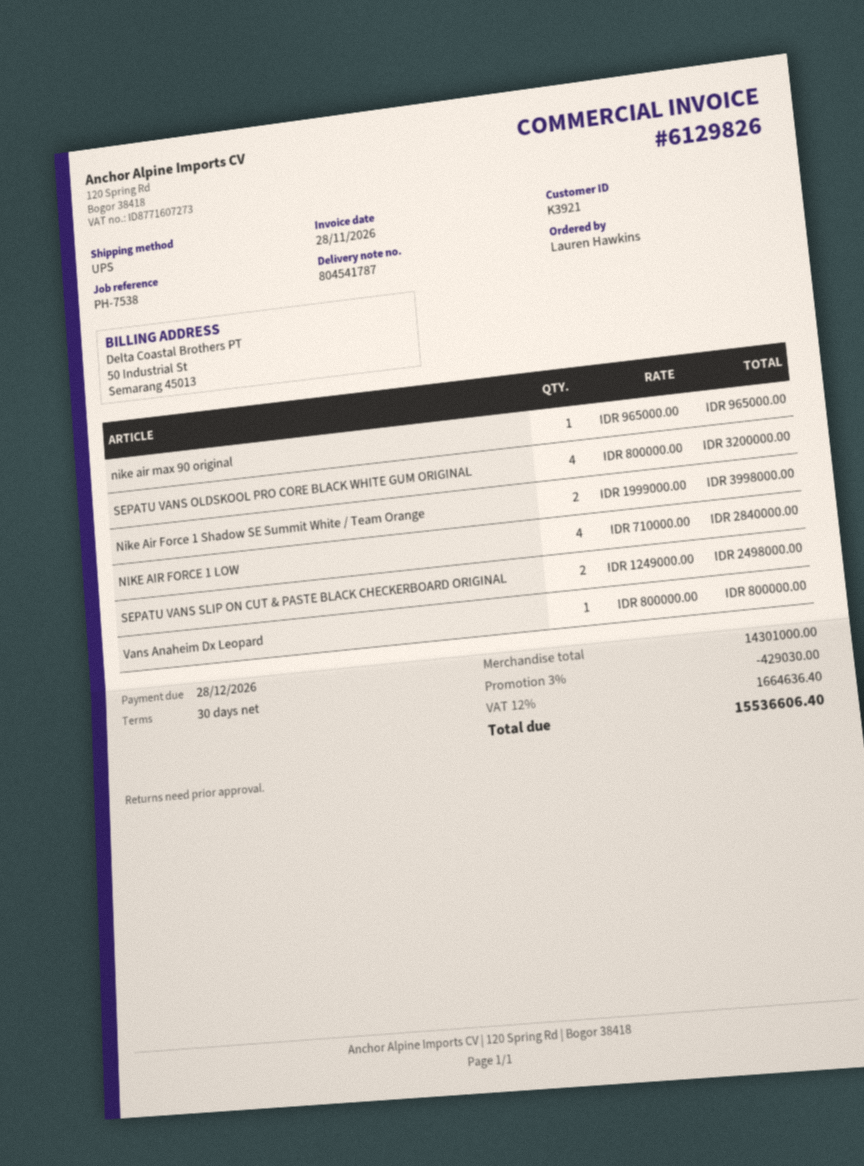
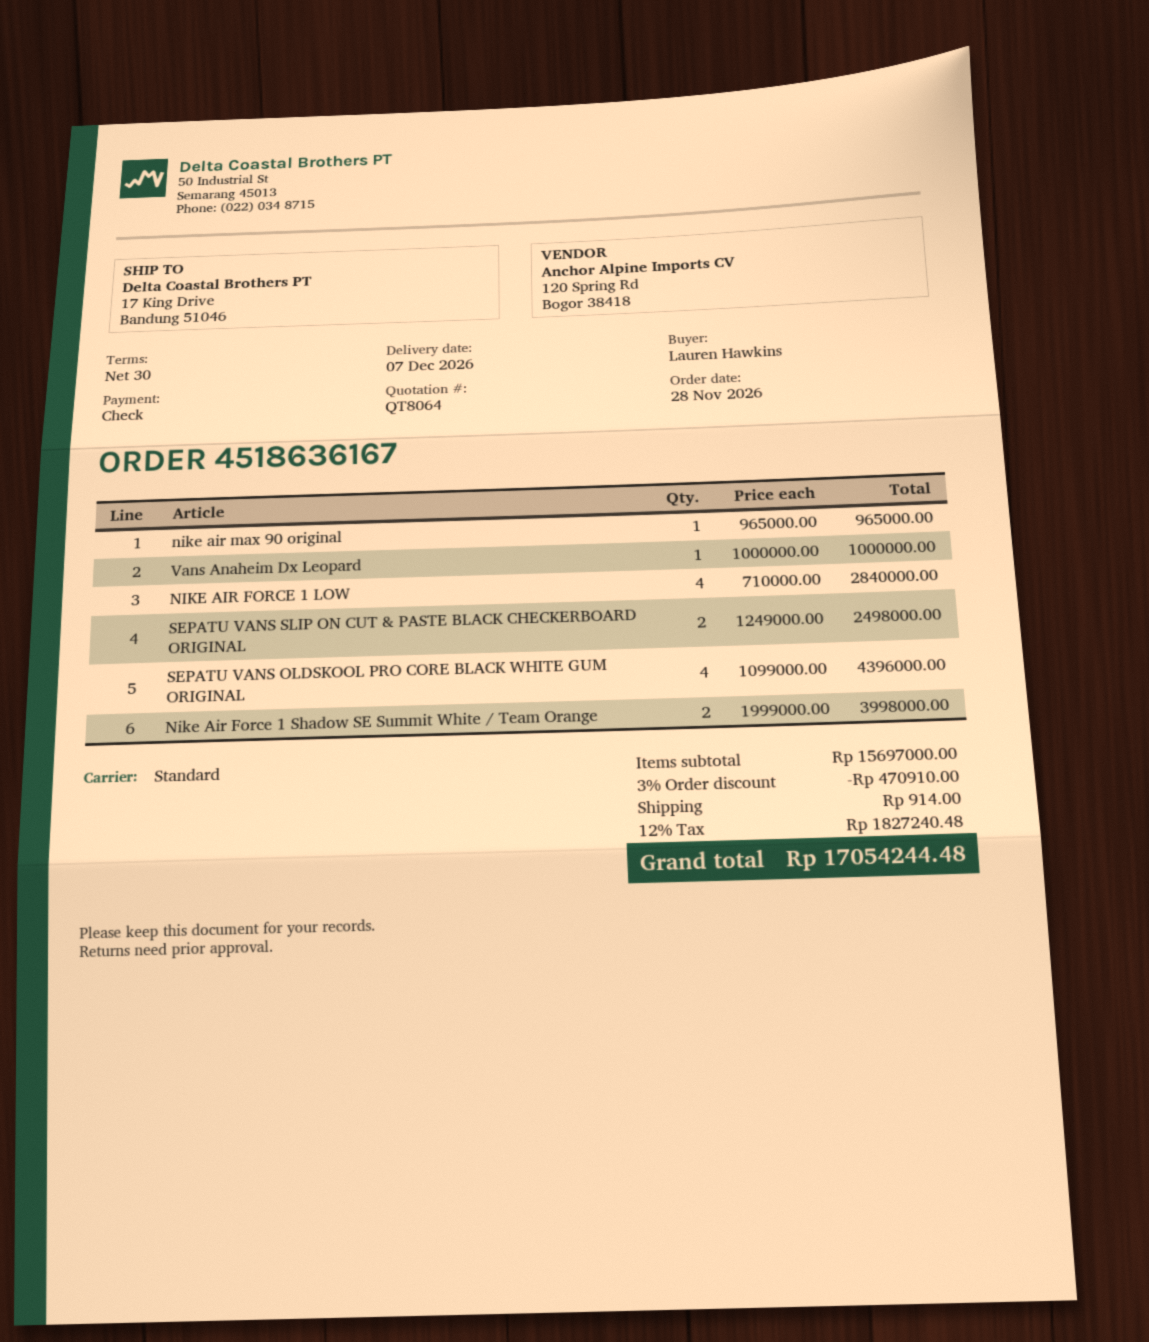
shipping method: UPS -> standard
SEPATU VANS OLDSKOOL PRO CORE BLACK WHITE GUM ORIGINAL: 4 x 800000.00 = 3200000.00 -> 4 x 1099000.00 = 4396000.00
Vans Anaheim Dx Leopard: 1 x 800000.00 = 800000.00 -> 1 x 1000000.00 = 1000000.00
subtotal: 14301000.00 -> 15697000.00
discount: 3% = 429030.00 -> 3% = 470910.00
shipping: none -> 914.00
tax: 12% = 1664636.40 -> 12% = 1827240.48
total: 15536606.40 -> 17054244.48

